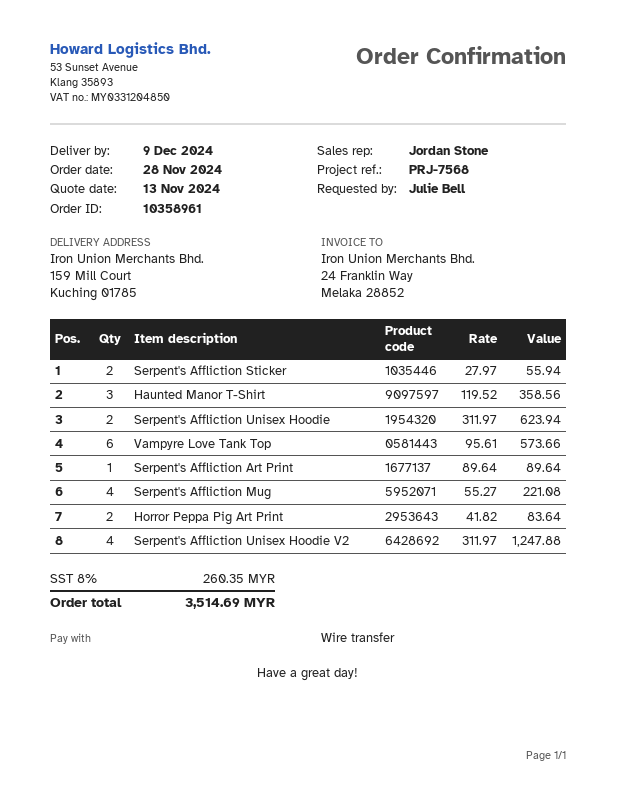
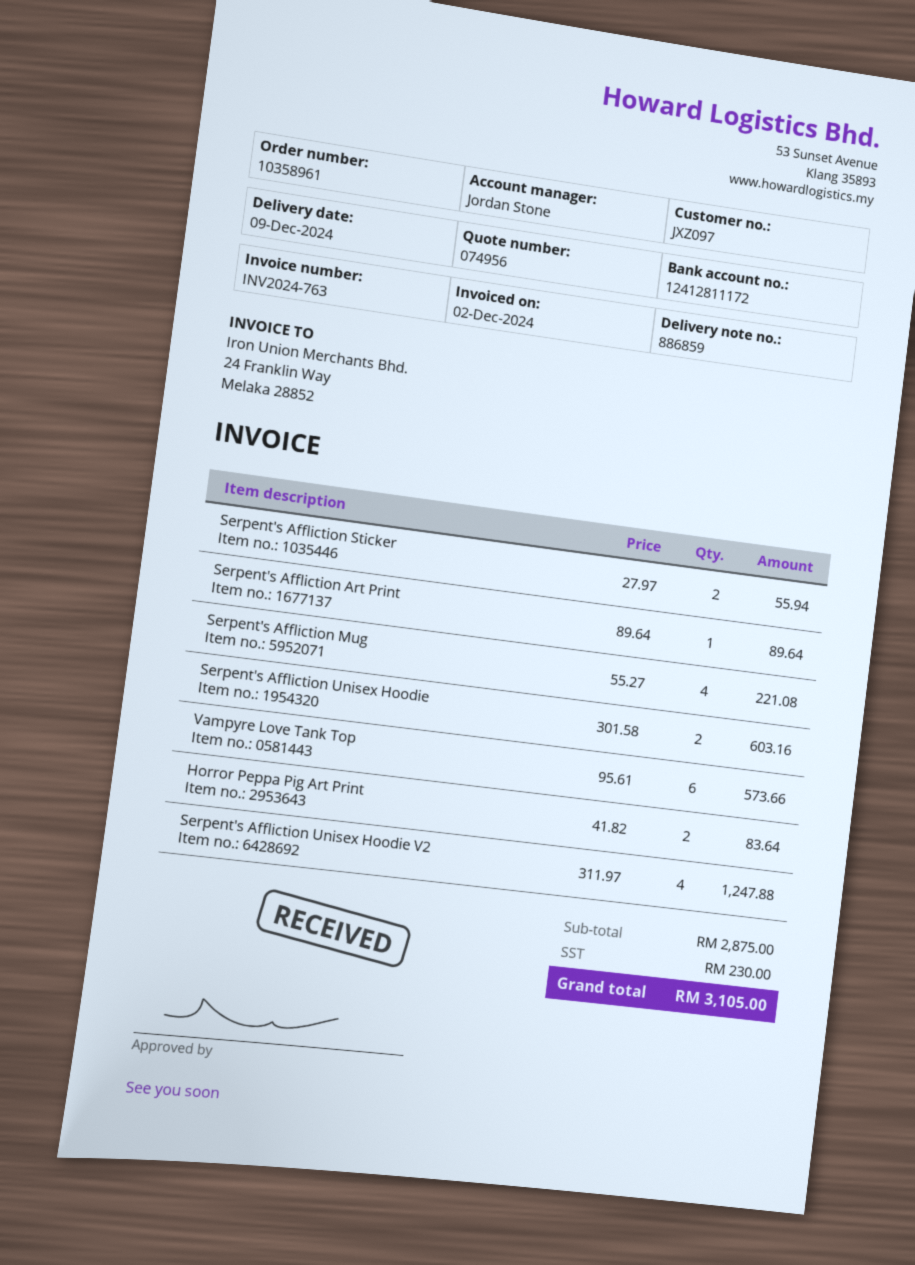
Haunted Manor T-Shirt: 3 x 119.52 = 358.56 -> none
Serpent's Affliction Unisex Hoodie: 2 x 311.97 = 623.94 -> 2 x 301.58 = 603.16
tax: 260.35 -> 230.00
total: 3514.69 -> 3105.00

